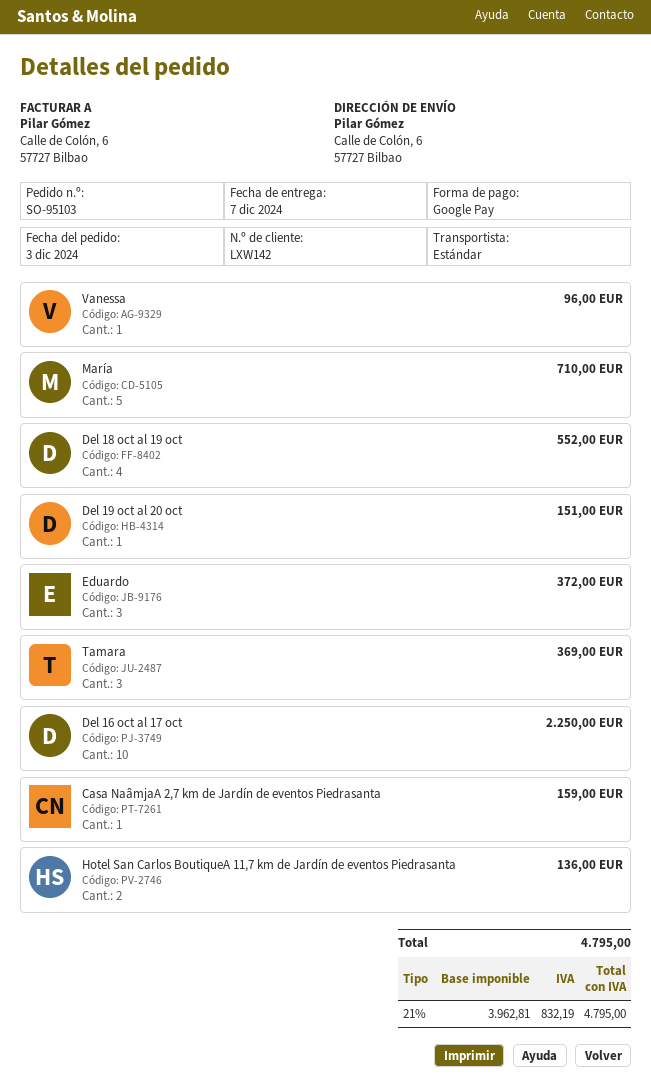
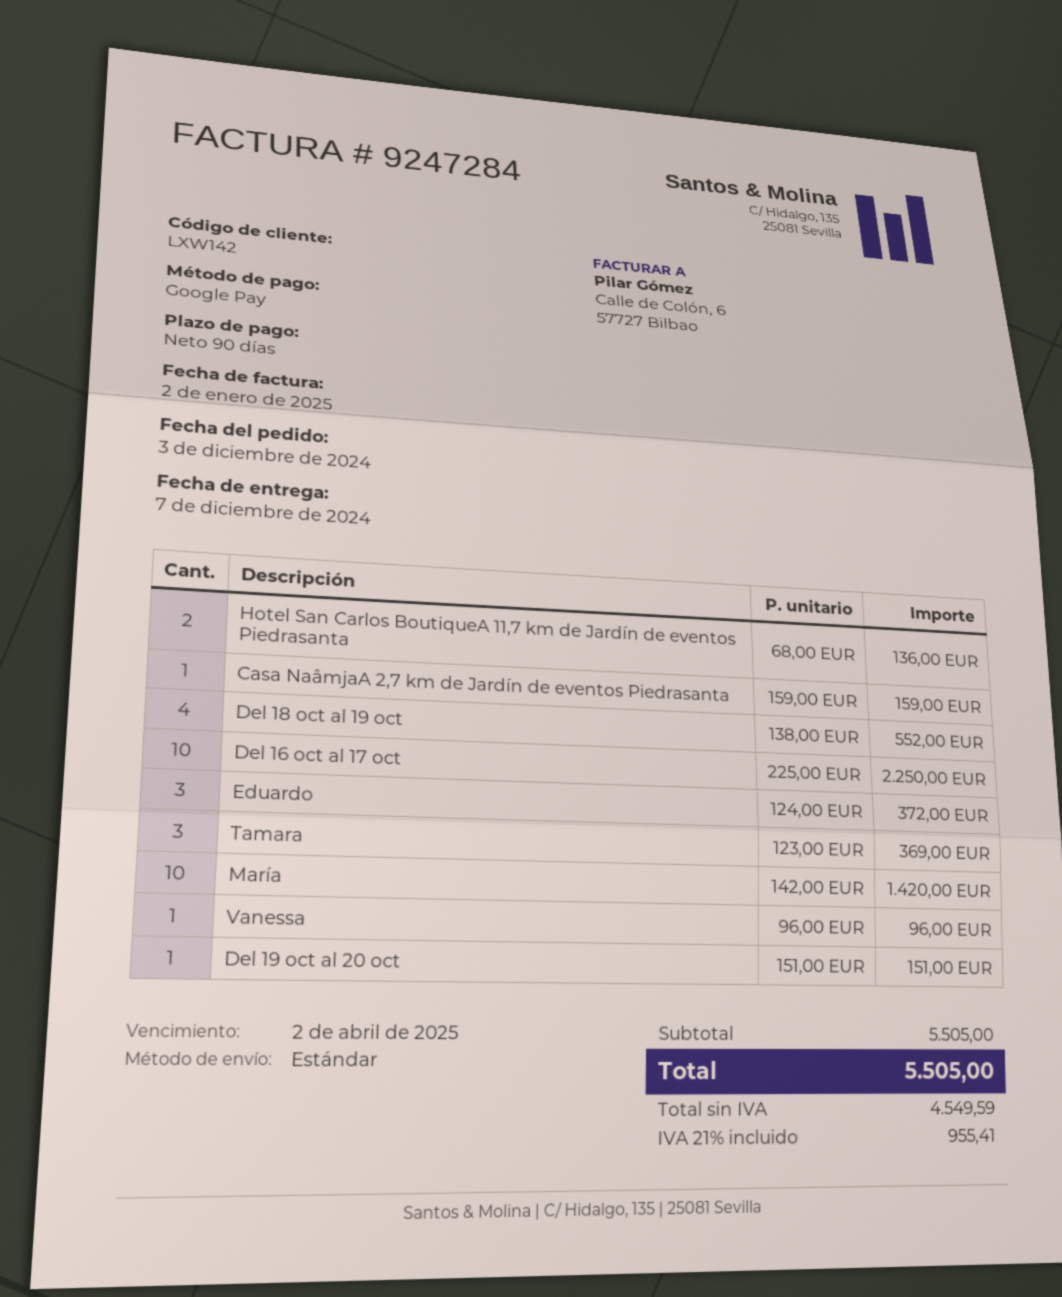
María: 5 for 710.00 -> 10 for 1420.00
net: 3962.81 -> 4549.59
tax: 21% = 832.19 -> 21% = 955.41
total: 4795.00 -> 5505.00

